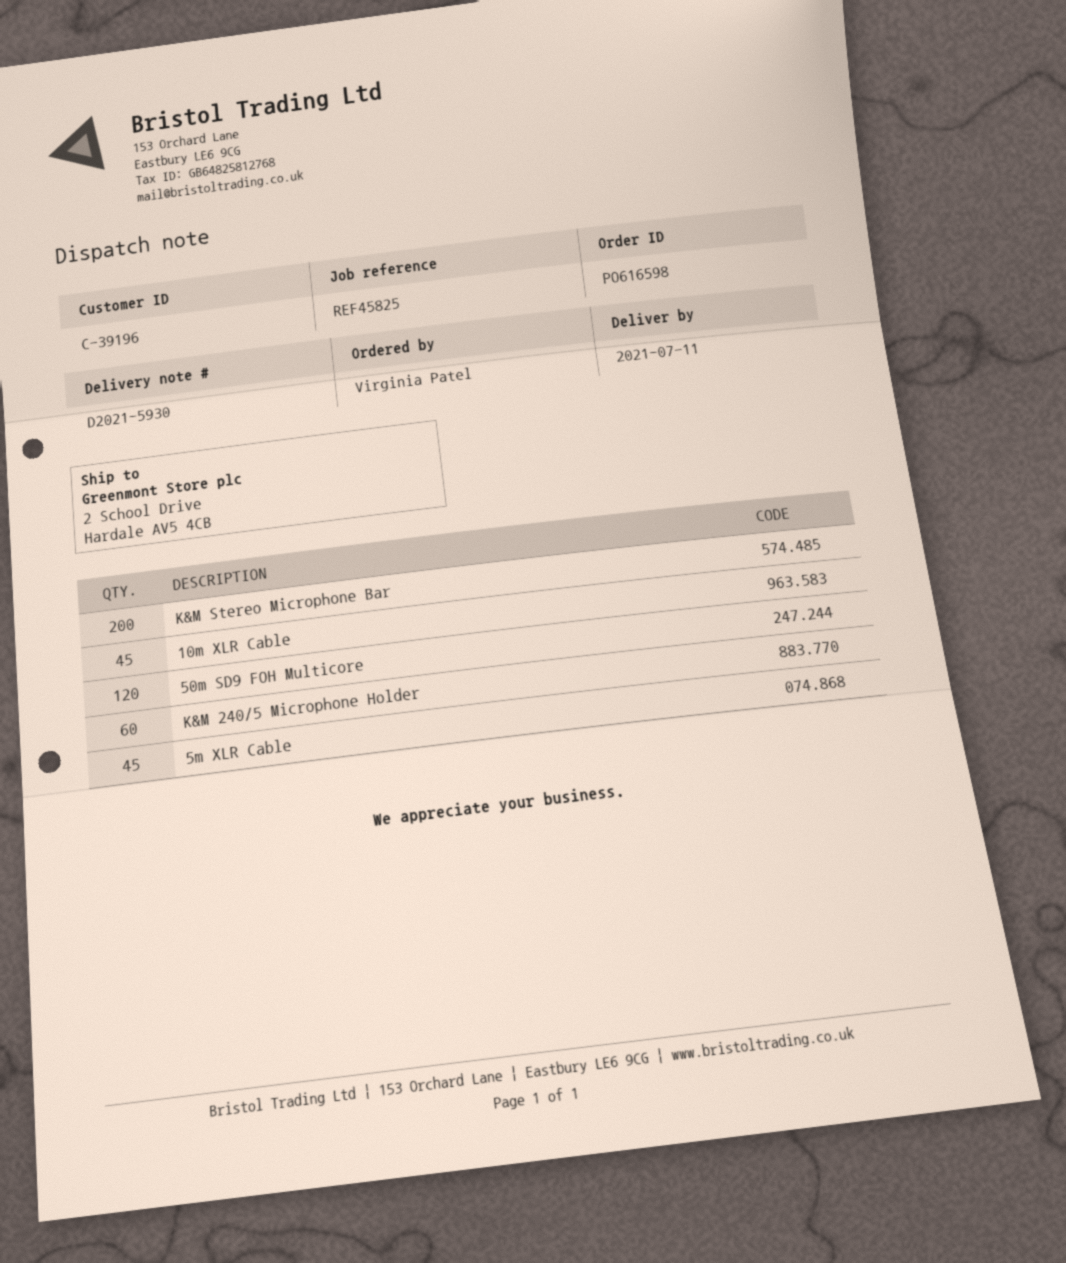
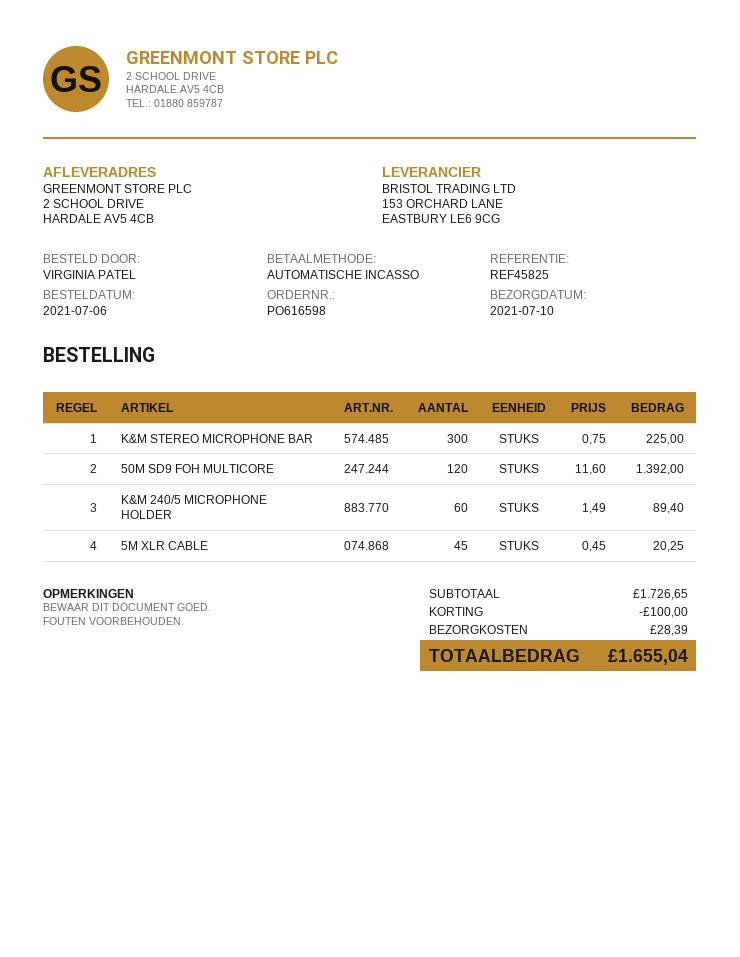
delivery date: 2021-07-11 -> 2021-07-10
K&M Stereo Microphone Bar: 200 -> 300
10m XLR Cable: 45 -> none

